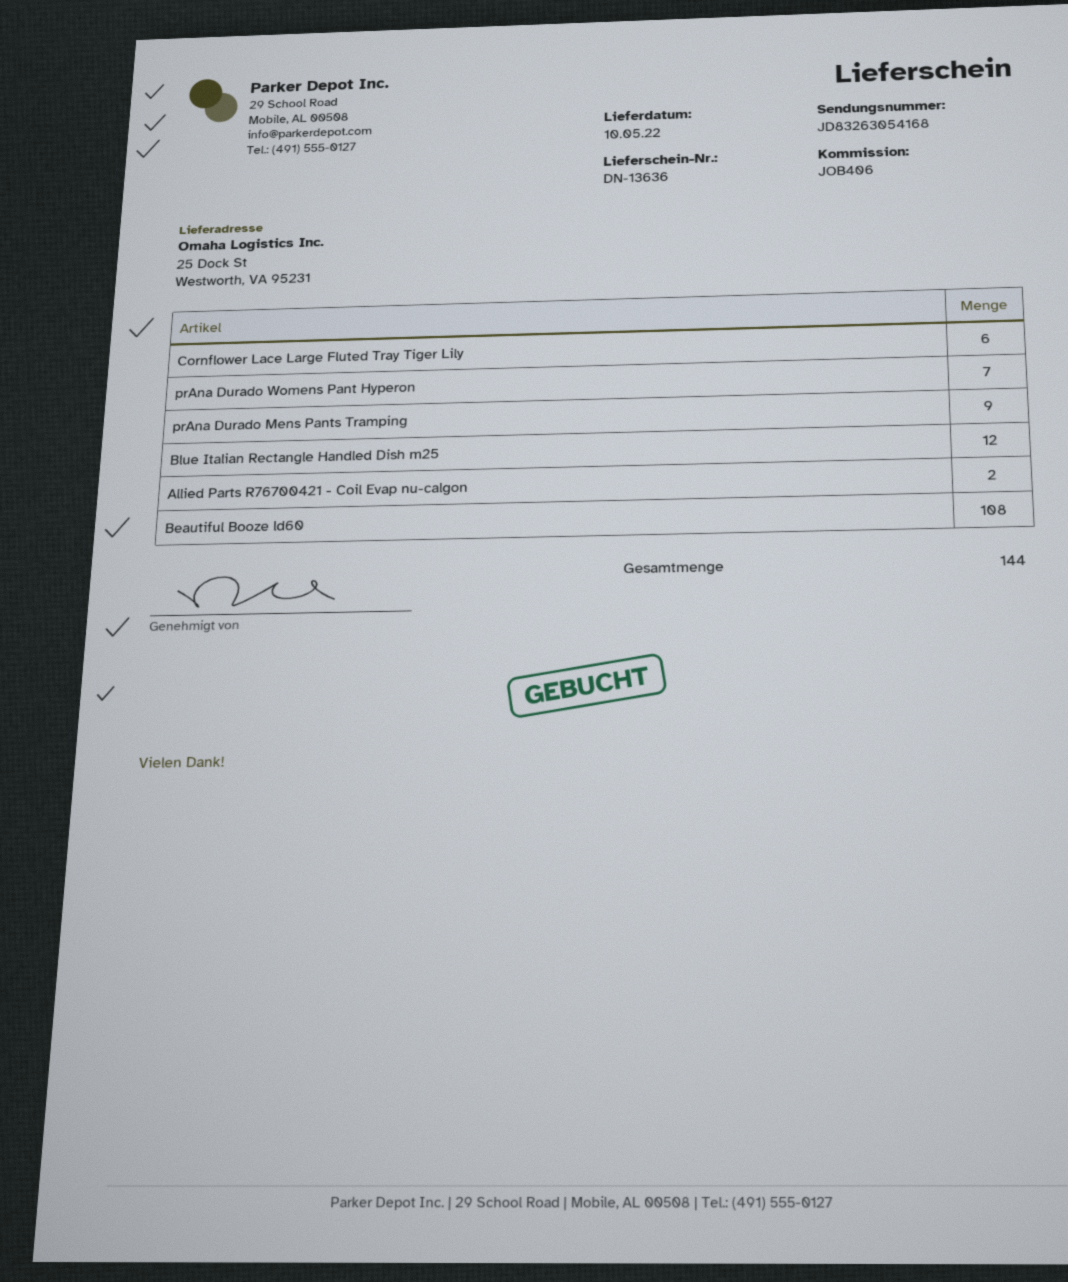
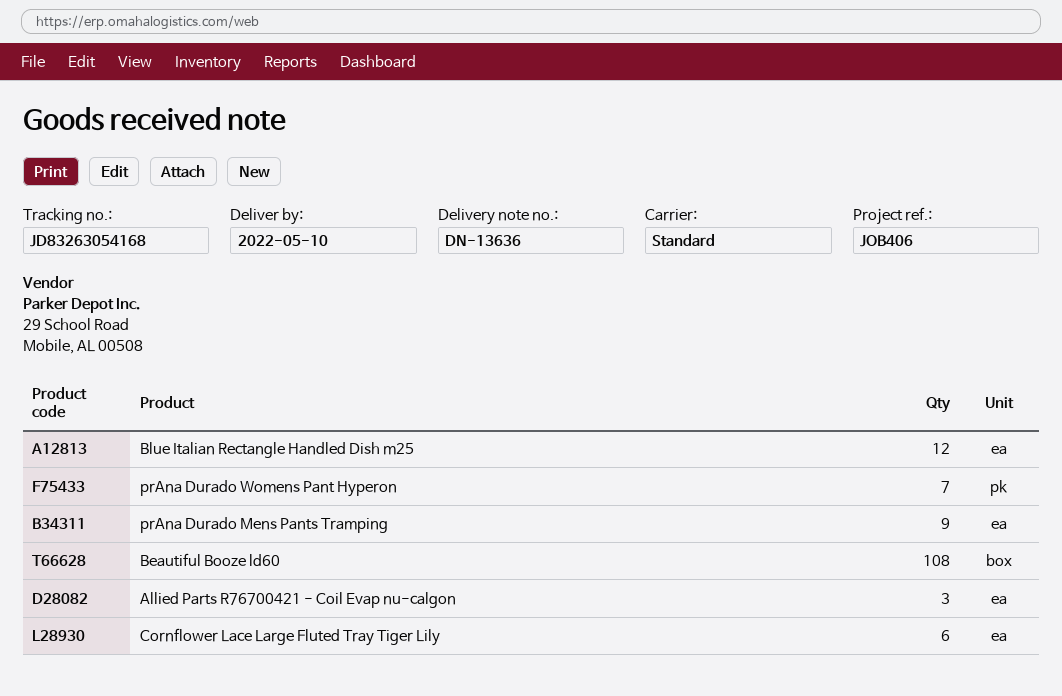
Allied Parts R76700421 - Coil Evap nu-calgon: 2 -> 3

